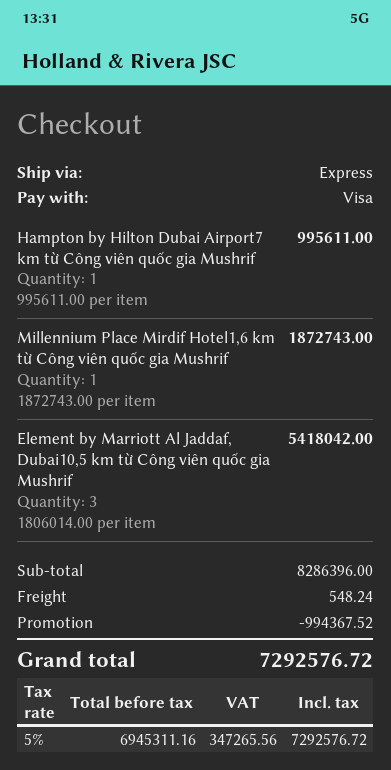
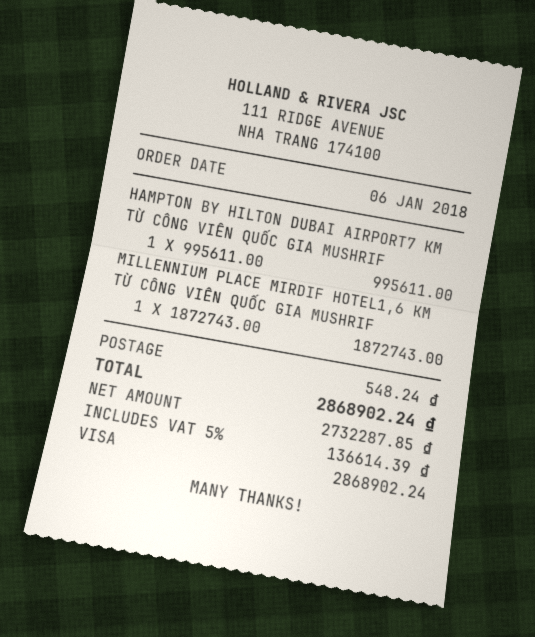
Element by Marriott Al Jaddaf, Dubai10,5 km từ Công viên quốc gia Mushrif: 3 x 1806014.00 = 5418042.00 -> none
discount: 994367.52 -> none
net: 6945311.16 -> 2732287.85
tax: 5% = 347265.56 -> 5% = 136614.39
total: 7292576.72 -> 2868902.24

